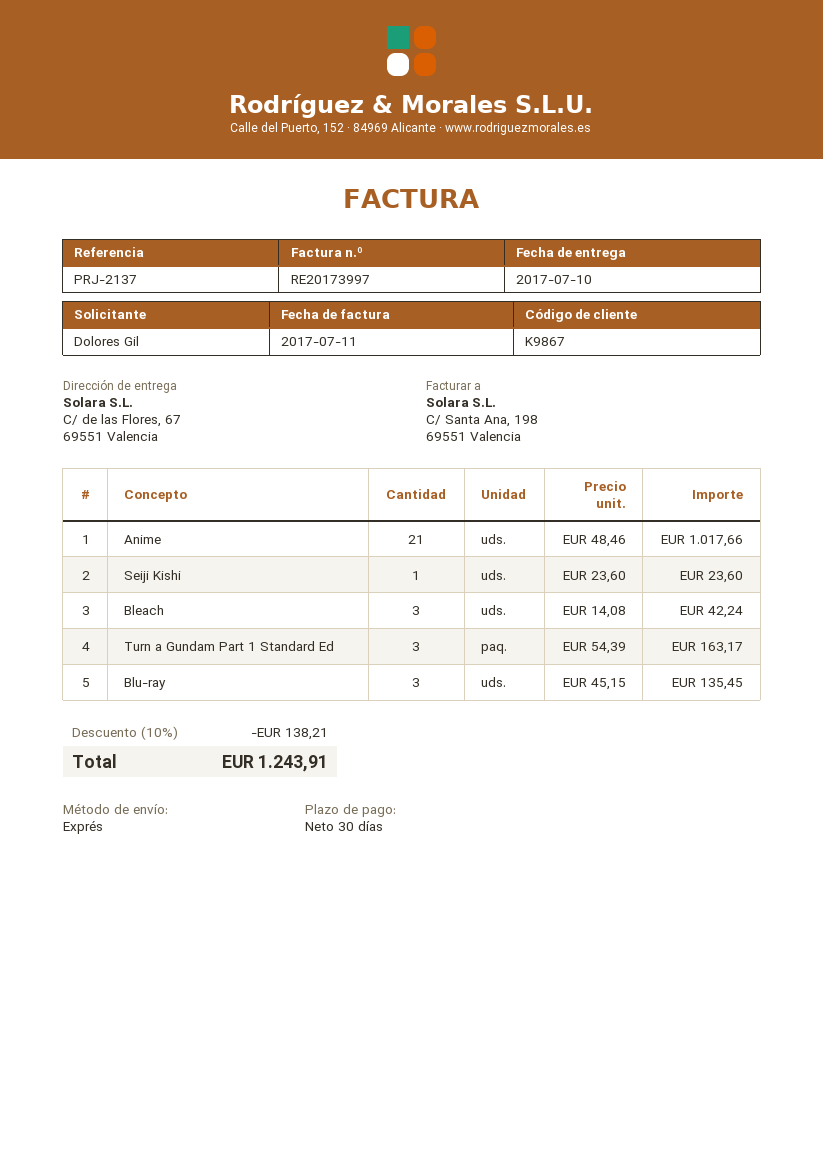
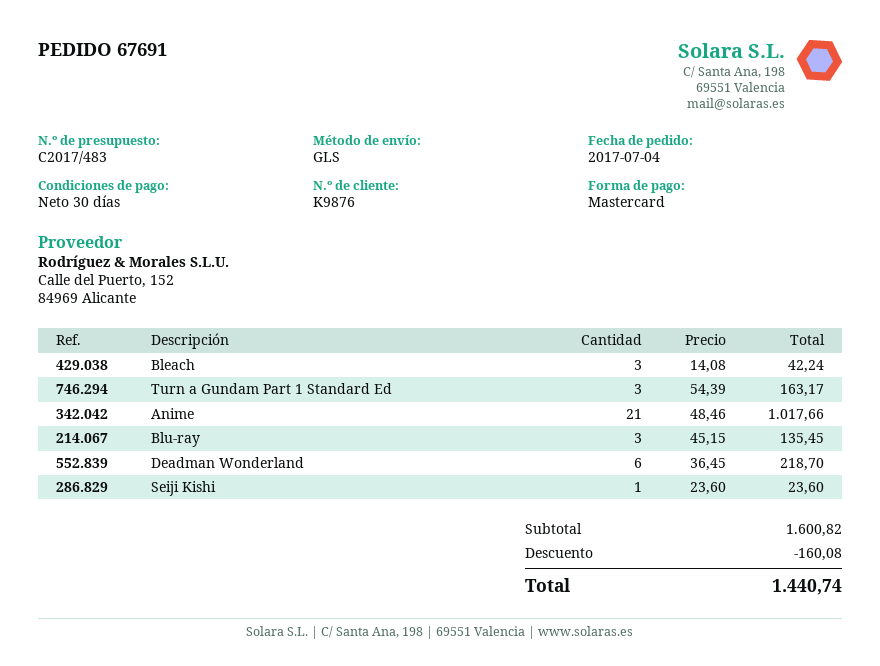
customer number: K9867 -> K9876
shipping method: express -> GLS
Deadman Wonderland: none -> 6 x 36.45 = 218.70
discount: 138.21 -> 160.08
total: 1243.91 -> 1440.74

